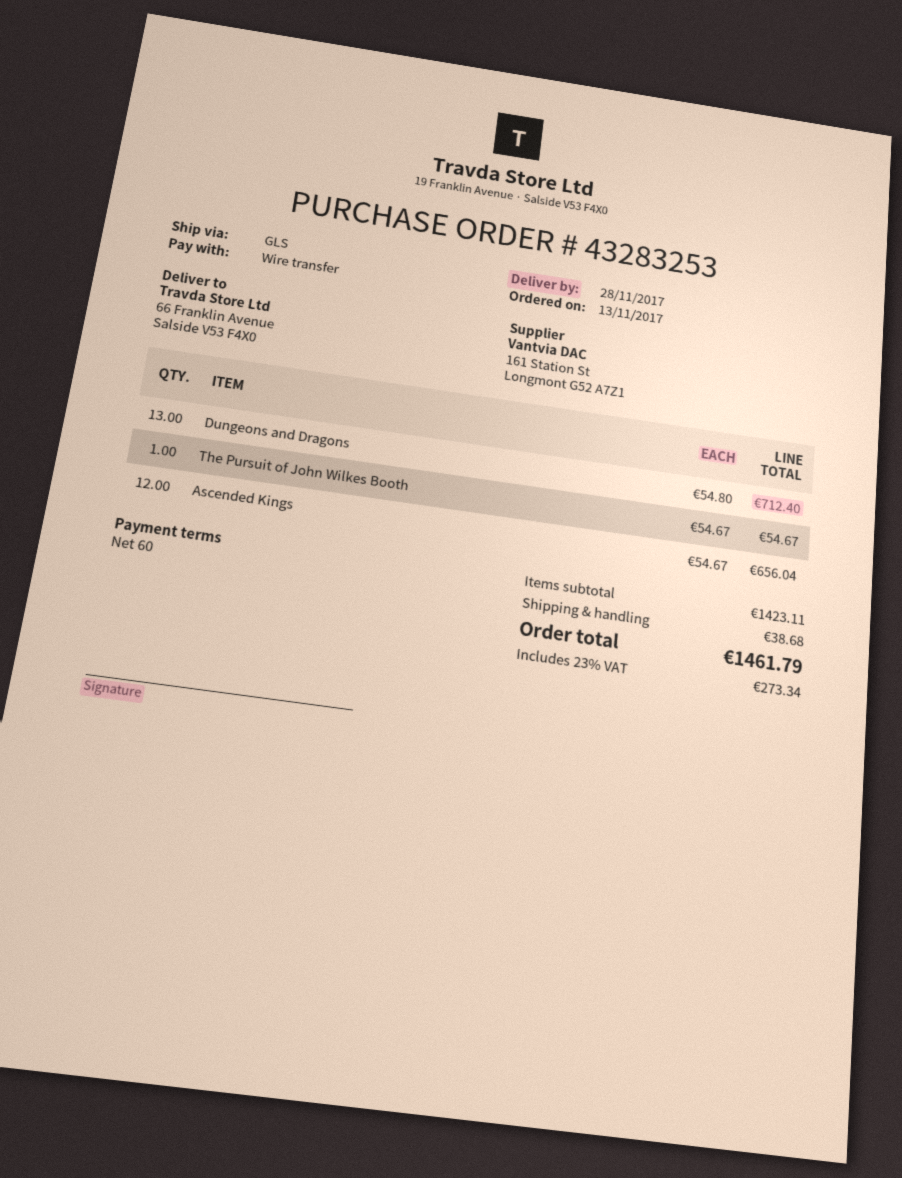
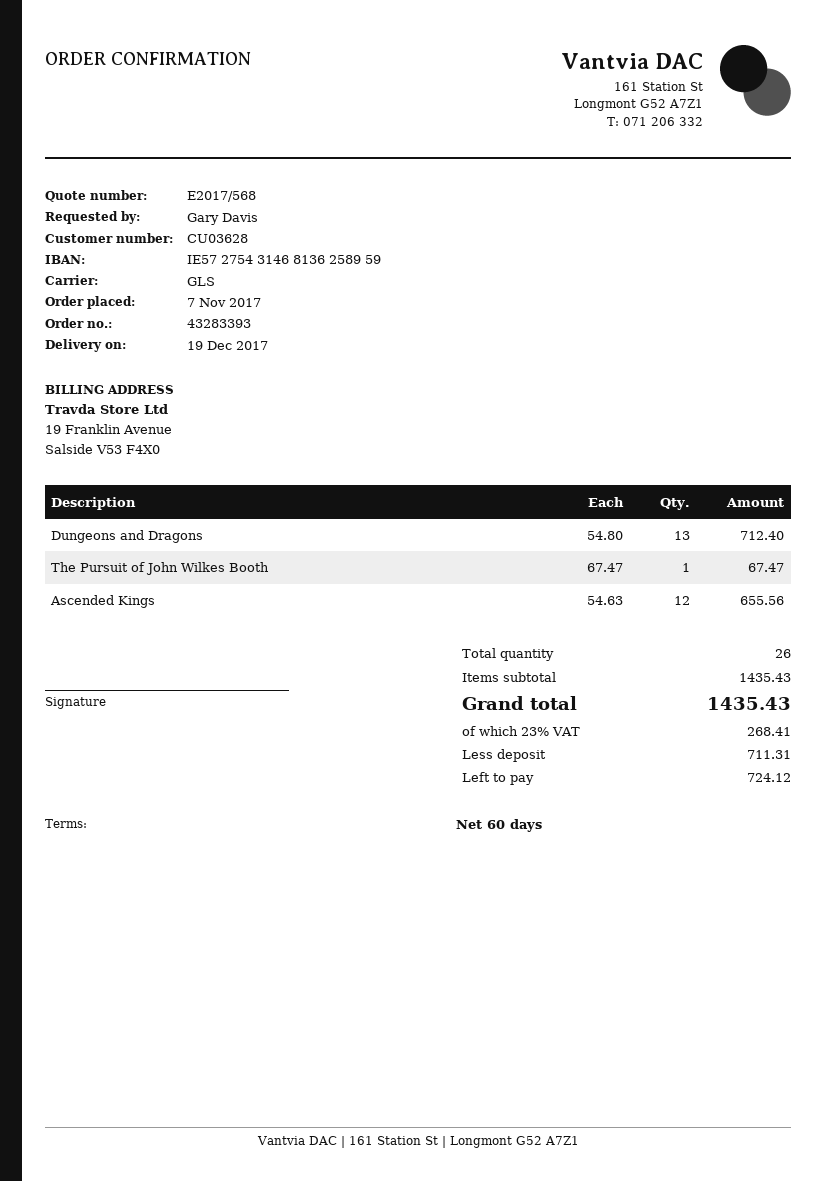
order number: 43283253 -> 43283393
order date: 2017-11-13 -> 2017-11-07
delivery date: 2017-11-28 -> 2017-12-19
The Pursuit of John Wilkes Booth: 1 x 54.67 = 54.67 -> 1 x 67.47 = 67.47
Ascended Kings: 12 x 54.67 = 656.04 -> 12 x 54.63 = 655.56
subtotal: 1423.11 -> 1435.43
shipping: 38.68 -> none
tax: 23% = 273.34 -> 23% = 268.41
total: 1461.79 -> 1435.43

